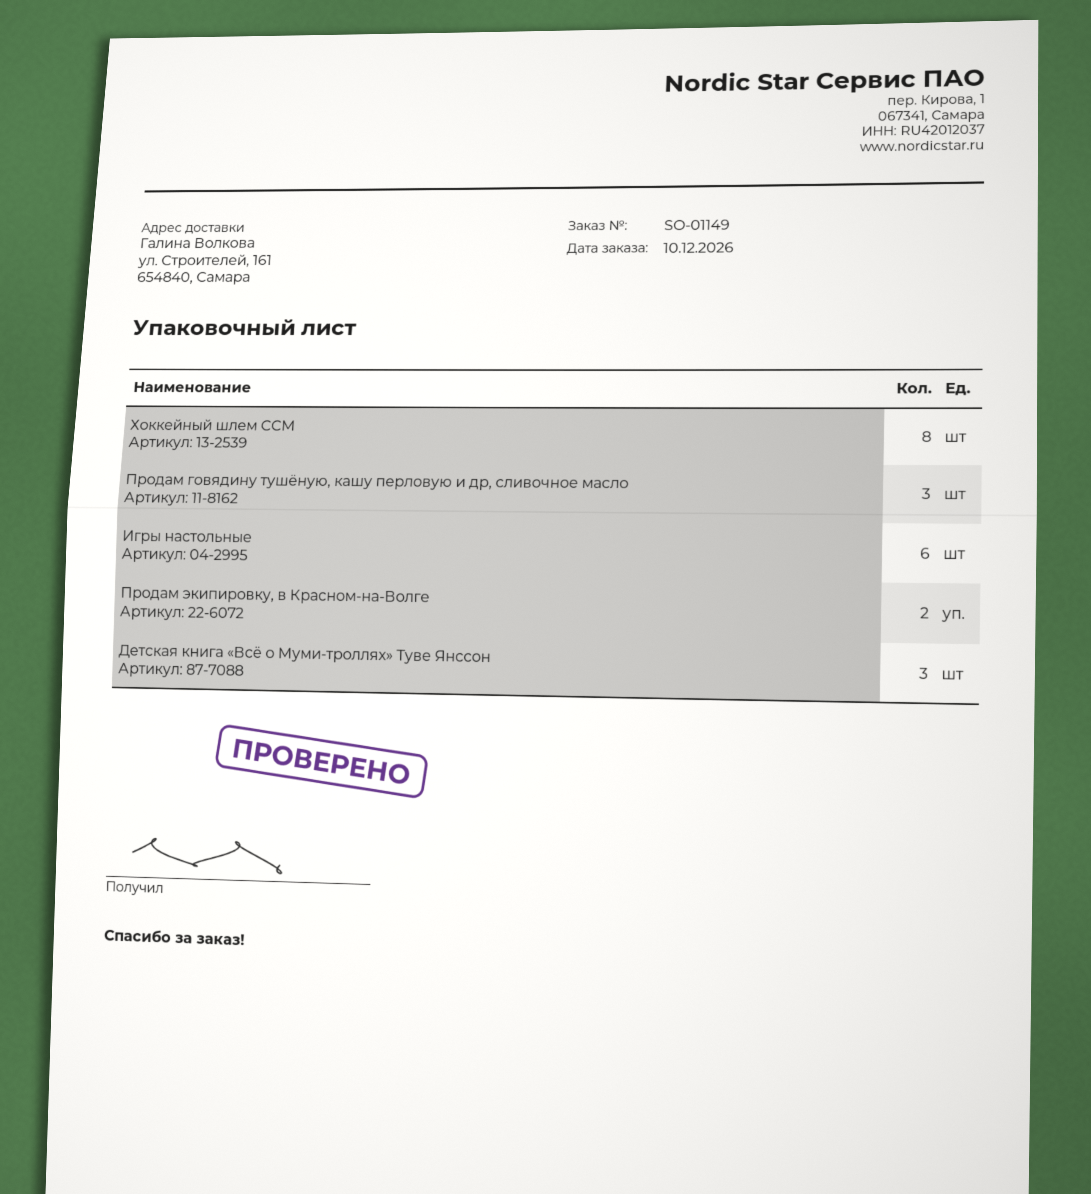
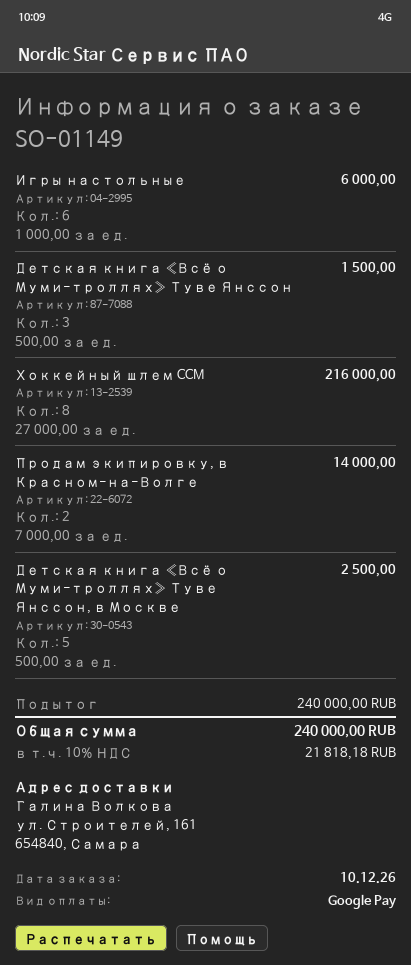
Продам говядину тушёную, кашу перловую и др, сливочное масло: 3 -> none
Детская книга «Всё о Муми-троллях» Туве Янссон, в Москве: none -> 5

